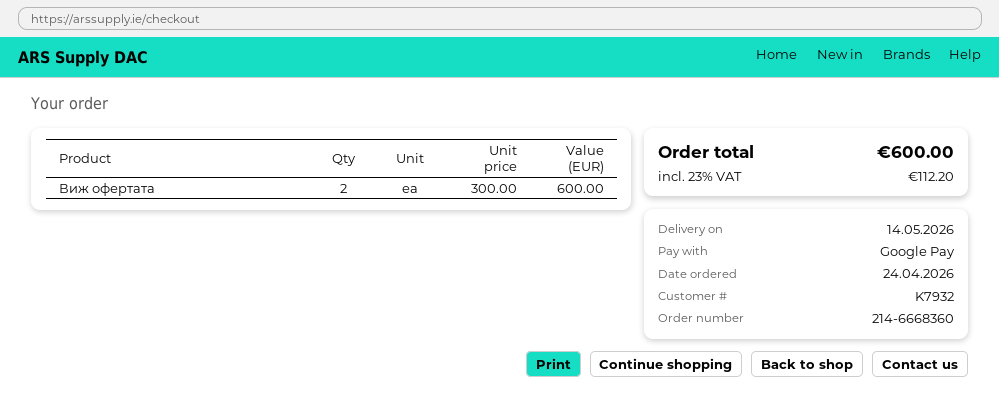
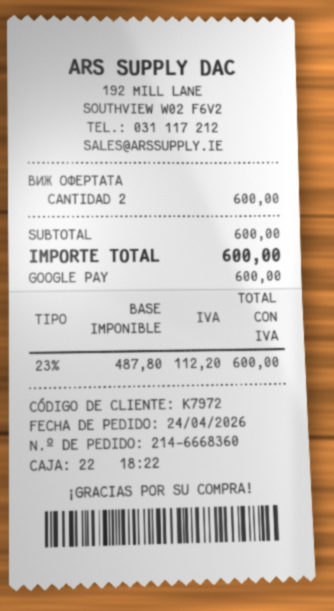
customer number: K7932 -> K7972

